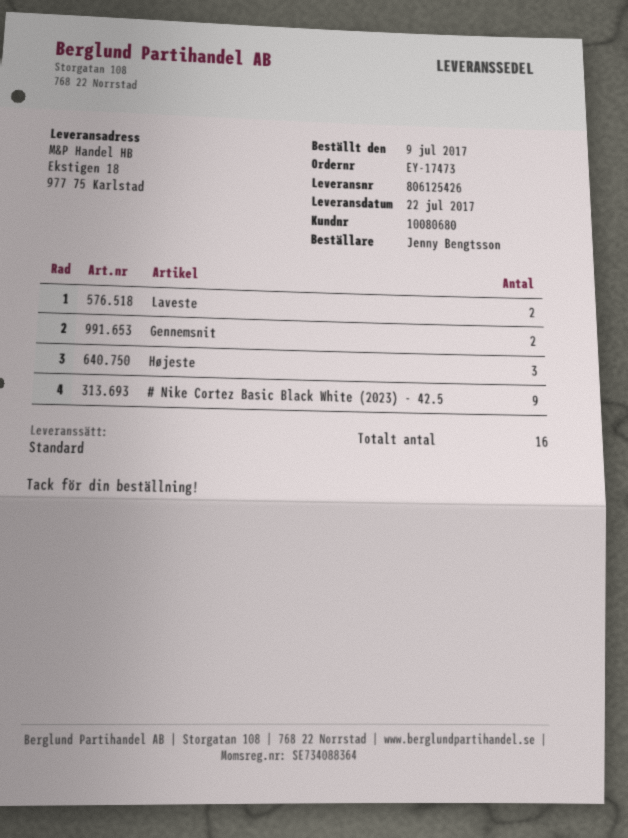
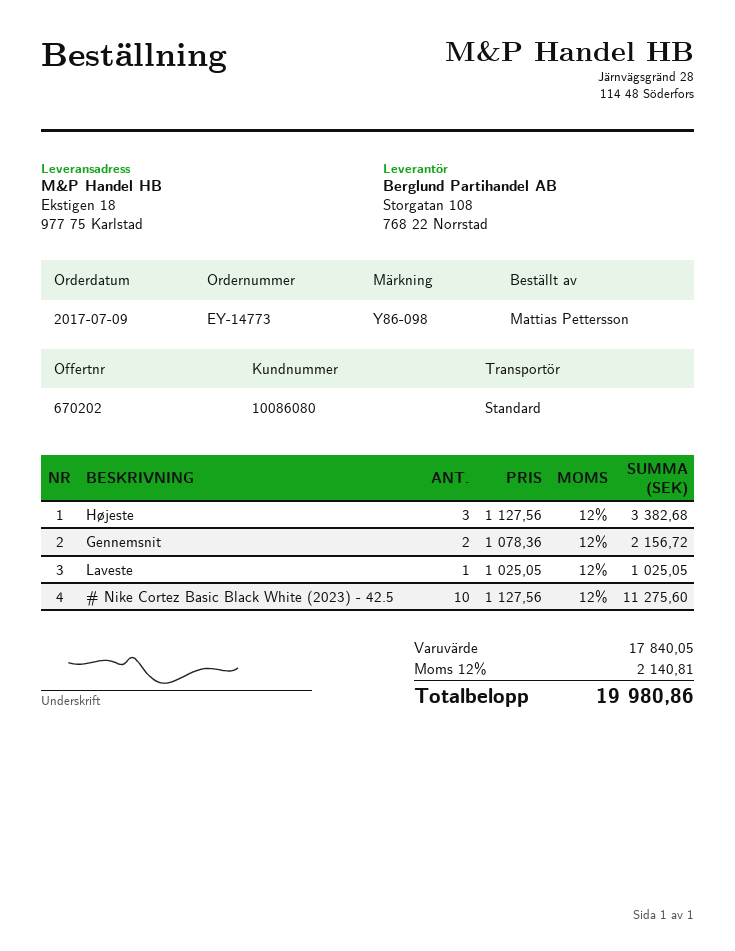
order number: EY-17473 -> EY-14773
customer number: 10080680 -> 10086080
ordered by: Jenny Bengtsson -> Mattias Pettersson
Laveste: 2 -> 1
# Nike Cortez Basic Black White (2023) - 42.5: 9 -> 10

